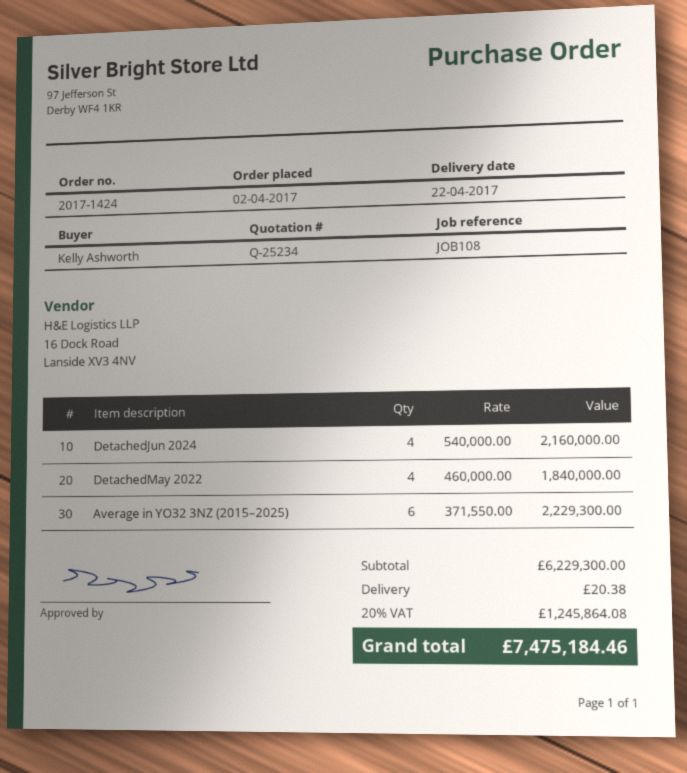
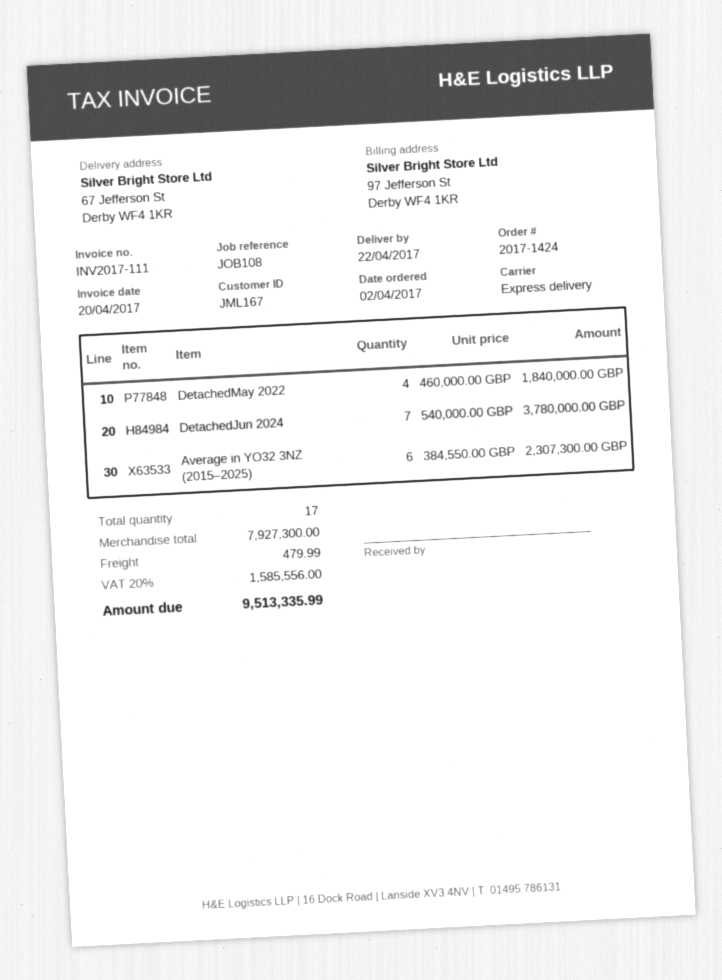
DetachedJun 2024: 4 x 540000.00 = 2160000.00 -> 7 x 540000.00 = 3780000.00
Average in YO32 3NZ (2015–2025): 6 x 371550.00 = 2229300.00 -> 6 x 384550.00 = 2307300.00
subtotal: 6229300.00 -> 7927300.00
shipping: 20.38 -> 479.99
tax: 20% = 1245864.08 -> 20% = 1585556.00
total: 7475184.46 -> 9513335.99

